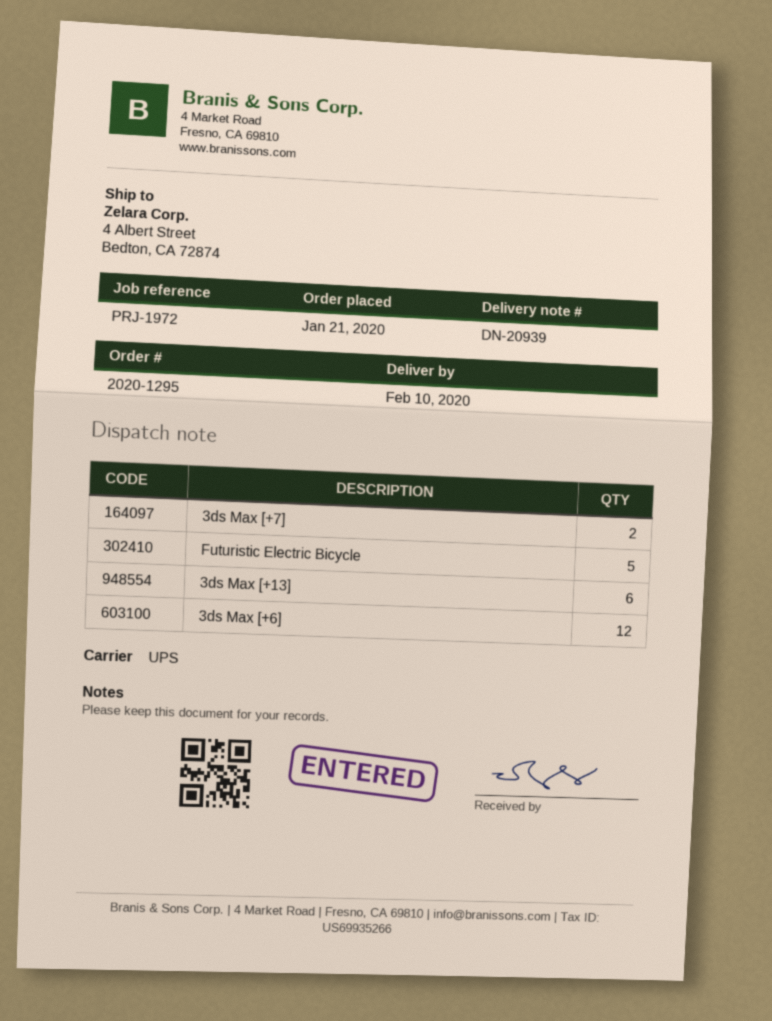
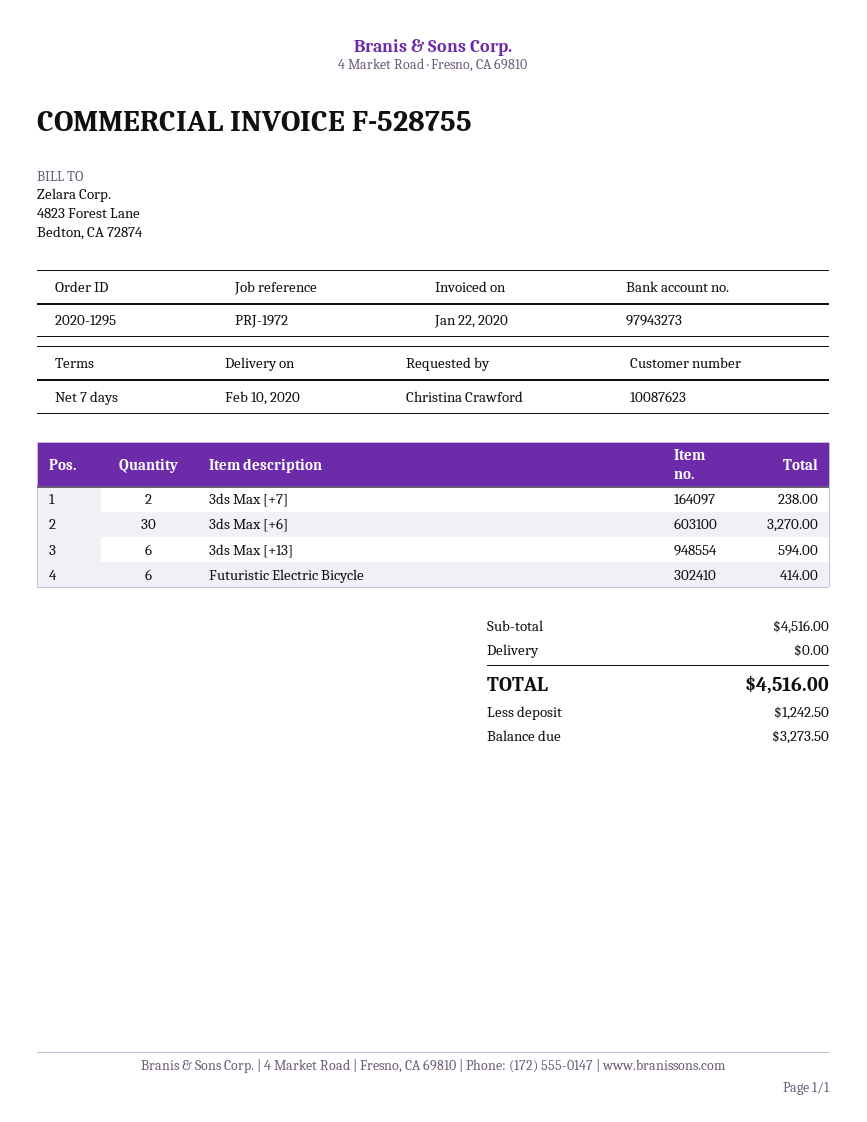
Futuristic Electric Bicycle: 5 -> 6
3ds Max [+6]: 12 -> 30

